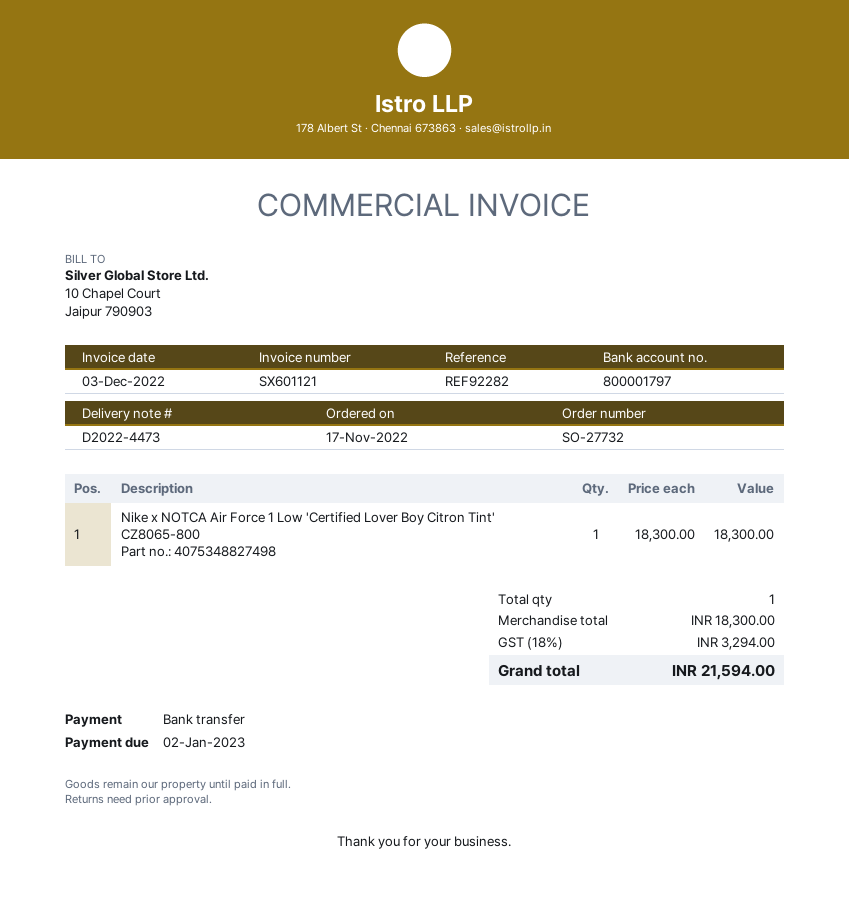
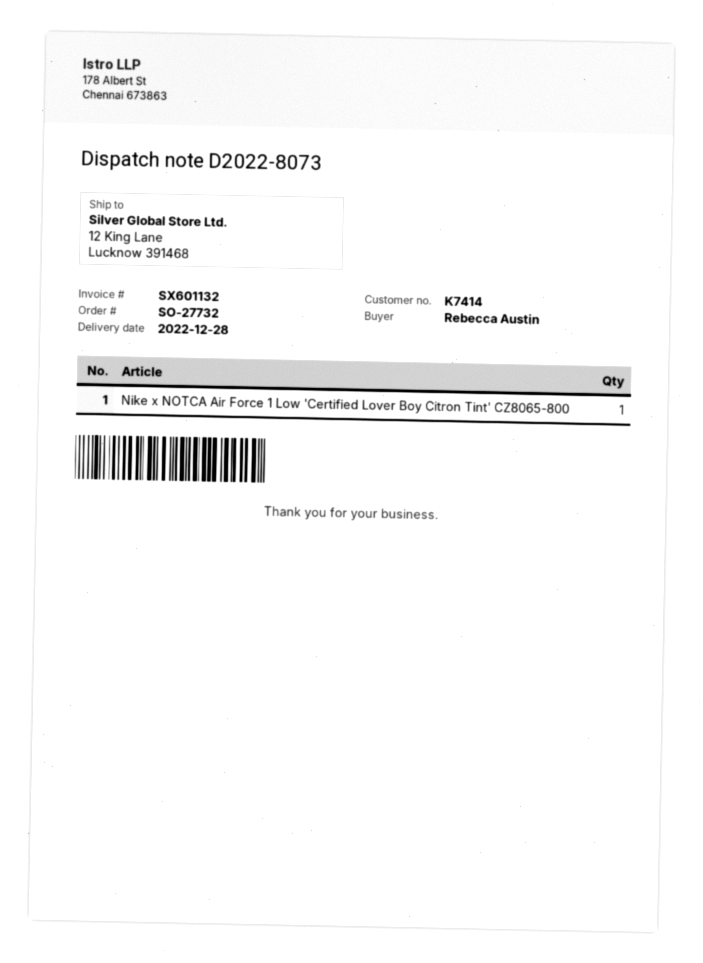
delivery note number: D2022-4473 -> D2022-8073
invoice number: SX601121 -> SX601132

